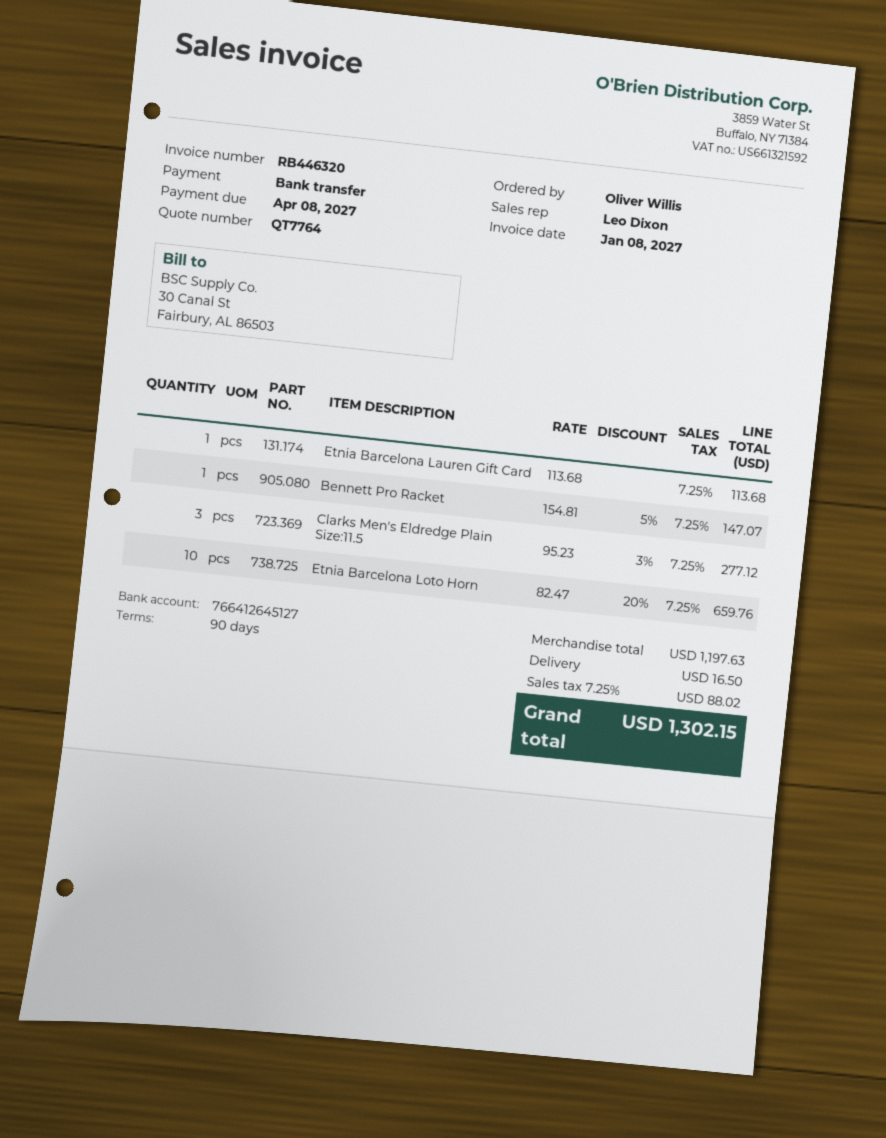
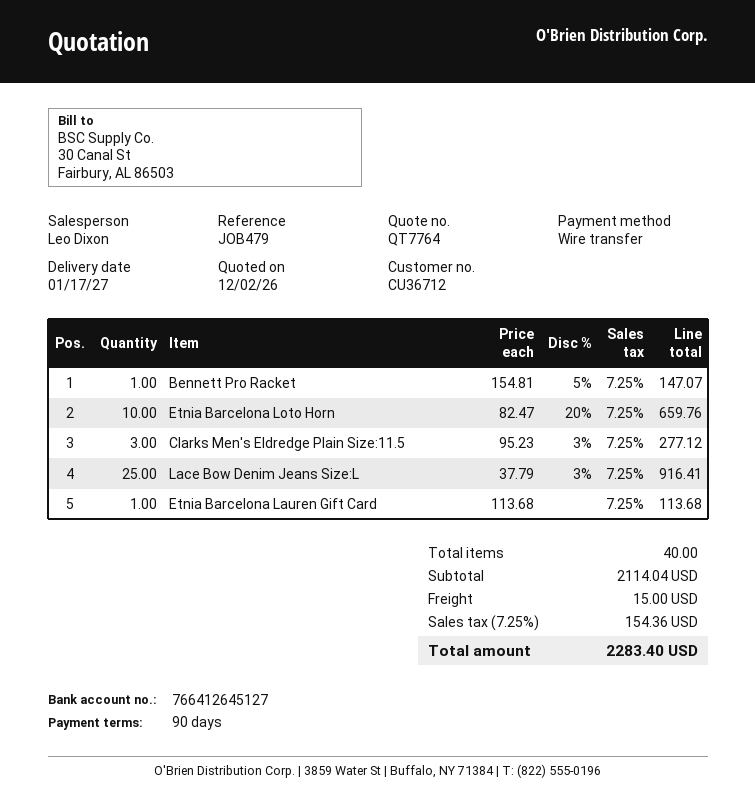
Lace Bow Denim Jeans Size:L: none -> 25 x 37.79 - 3% = 916.41
subtotal: 1197.63 -> 2114.04
shipping: 16.50 -> 15.00
tax: 7.25% = 88.02 -> 7.25% = 154.36
total: 1302.15 -> 2283.40

